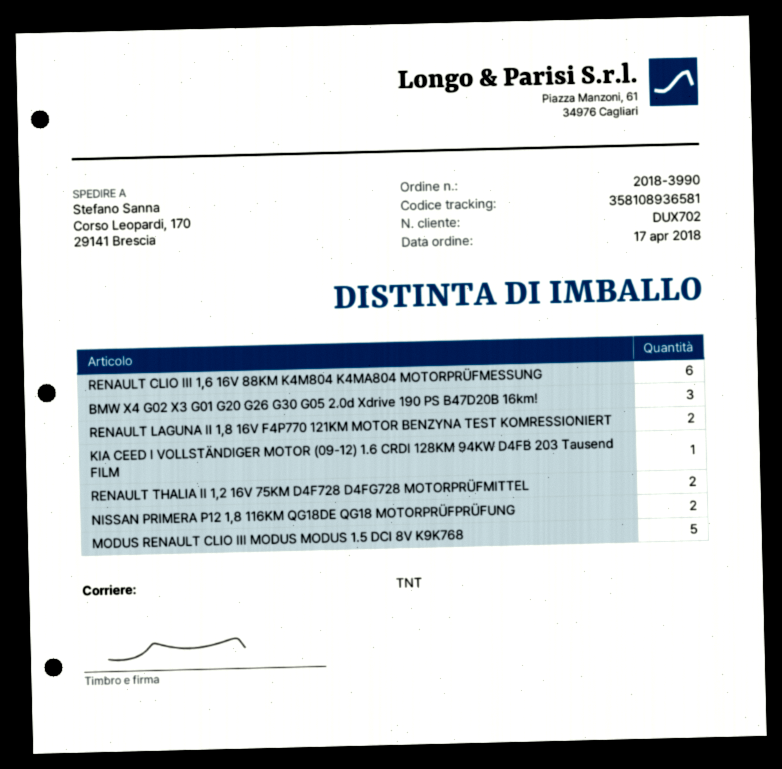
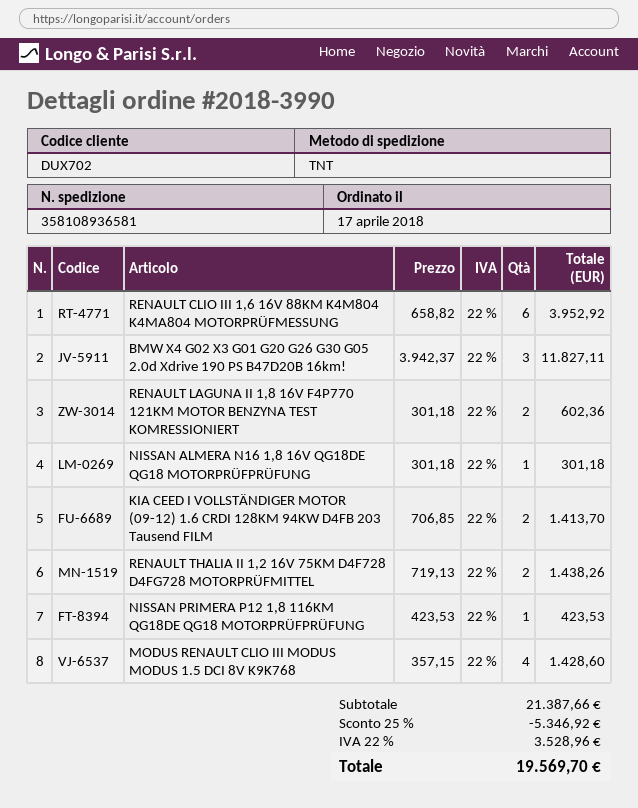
KIA CEED I VOLLSTÄNDIGER MOTOR (09-12) 1.6 CRDI 128KM 94KW D4FB 203 Tausend FILM: 1 -> 2
NISSAN PRIMERA P12 1,8 116KM QG18DE QG18 MOTORPRÜFPRÜFUNG: 2 -> 1
MODUS RENAULT CLIO III MODUS MODUS 1.5 DCI 8V K9K768: 5 -> 4
NISSAN ALMERA N16 1,8 16V QG18DE QG18 MOTORPRÜFPRÜFUNG: none -> 1

